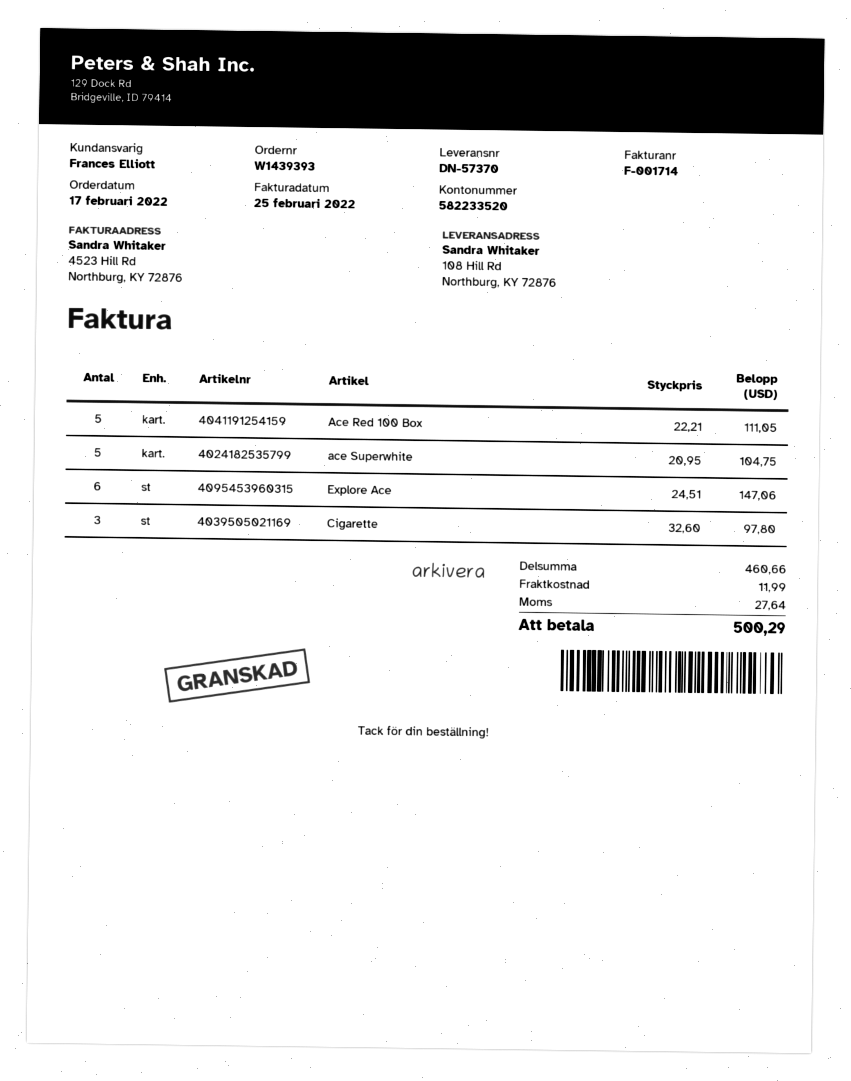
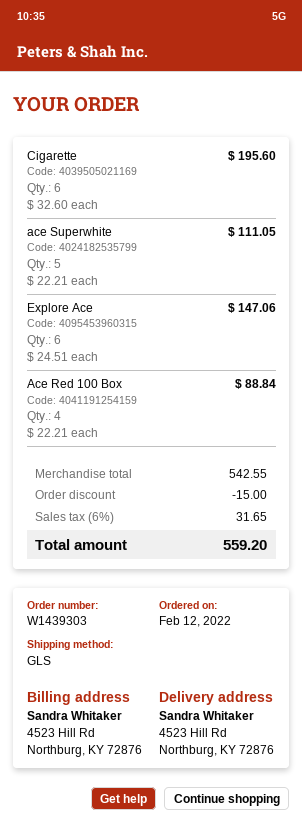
order number: W1439393 -> W1439303
order date: 2022-02-17 -> 2022-02-12
ship to: 108 Hill Rd, Northburg, KY 72876 -> 4523 Hill Rd, Northburg, KY 72876
Ace Red 100 Box: 5 x 22.21 = 111.05 -> 4 x 22.21 = 88.84
ace Superwhite: 5 x 20.95 = 104.75 -> 5 x 22.21 = 111.05
Cigarette: 3 x 32.60 = 97.80 -> 6 x 32.60 = 195.60
subtotal: 460.66 -> 542.55
discount: none -> 15.00
shipping: 11.99 -> none
tax: 27.64 -> 31.65
total: 500.29 -> 559.20

